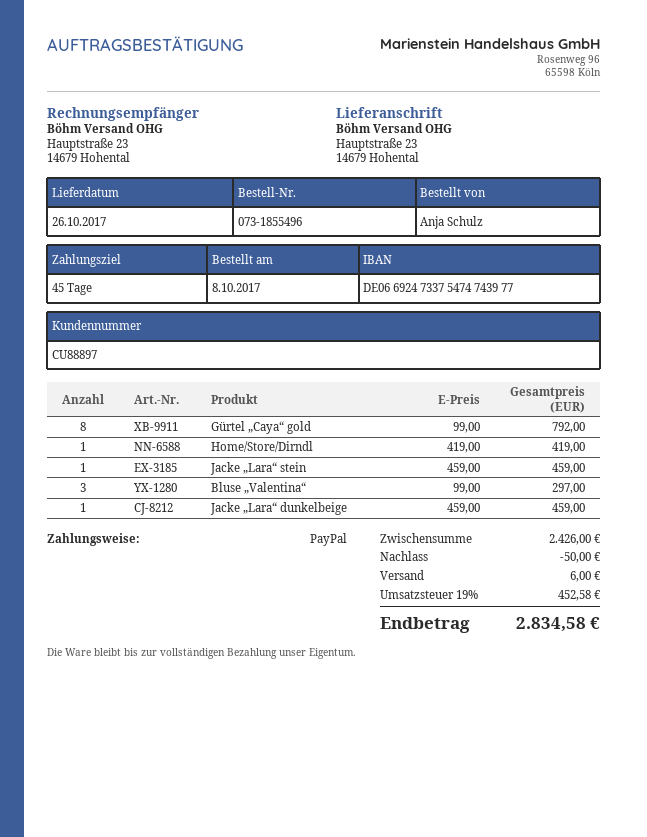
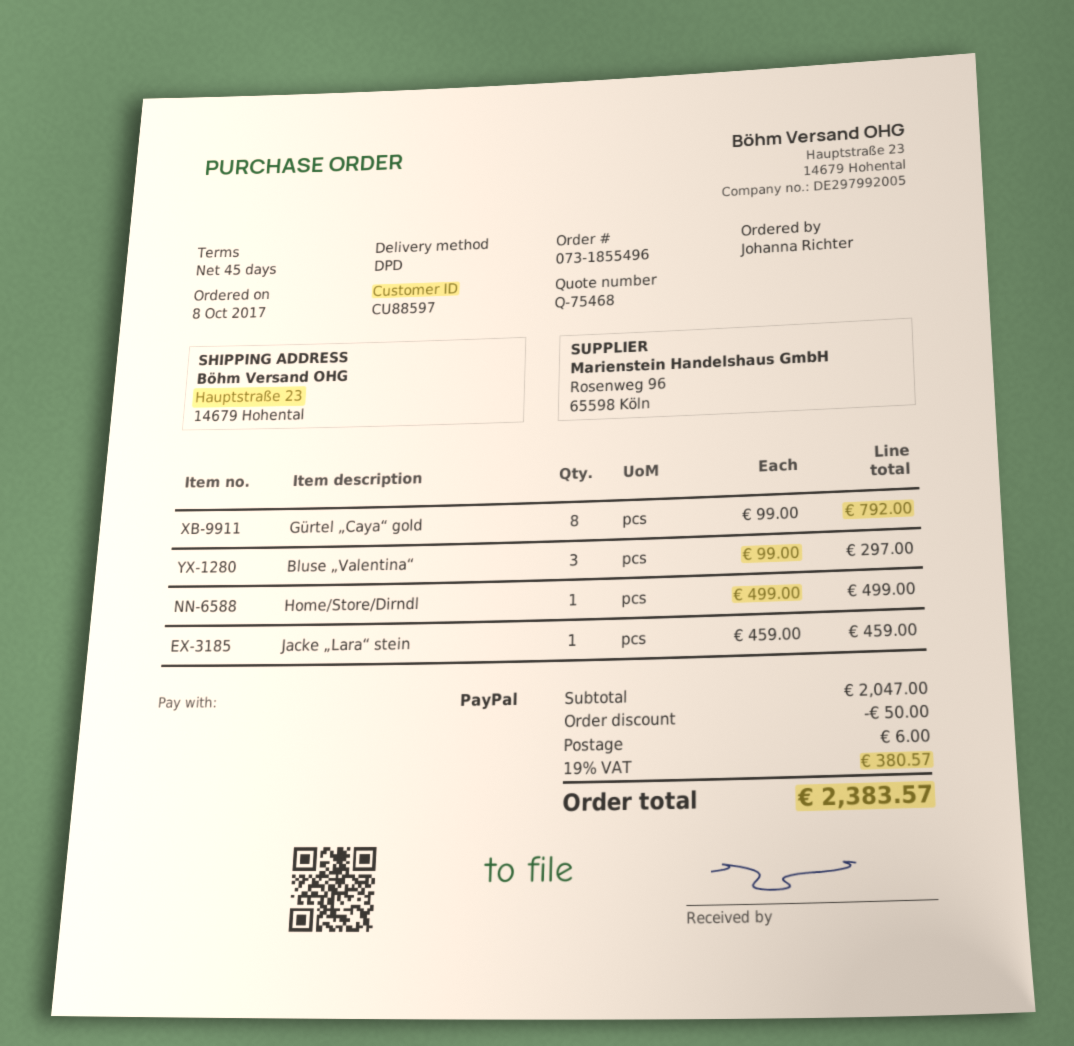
customer number: CU88897 -> CU88597
ordered by: Anja Schulz -> Johanna Richter
Home/Store/Dirndl: 1 x 419.00 = 419.00 -> 1 x 499.00 = 499.00
Jacke „Lara“ dunkelbeige: 1 x 459.00 = 459.00 -> none
subtotal: 2426.00 -> 2047.00
tax: 19% = 452.58 -> 19% = 380.57
total: 2834.58 -> 2383.57

